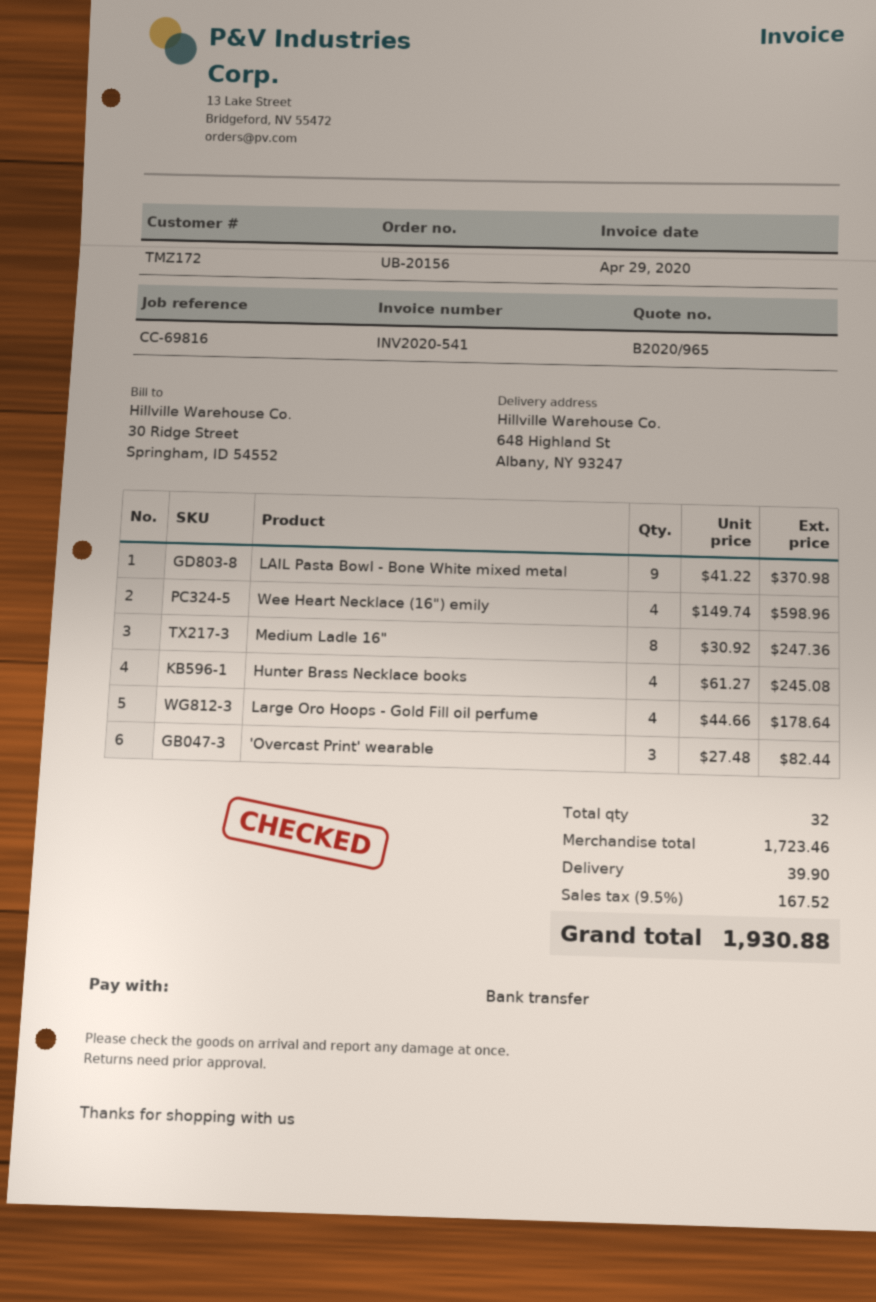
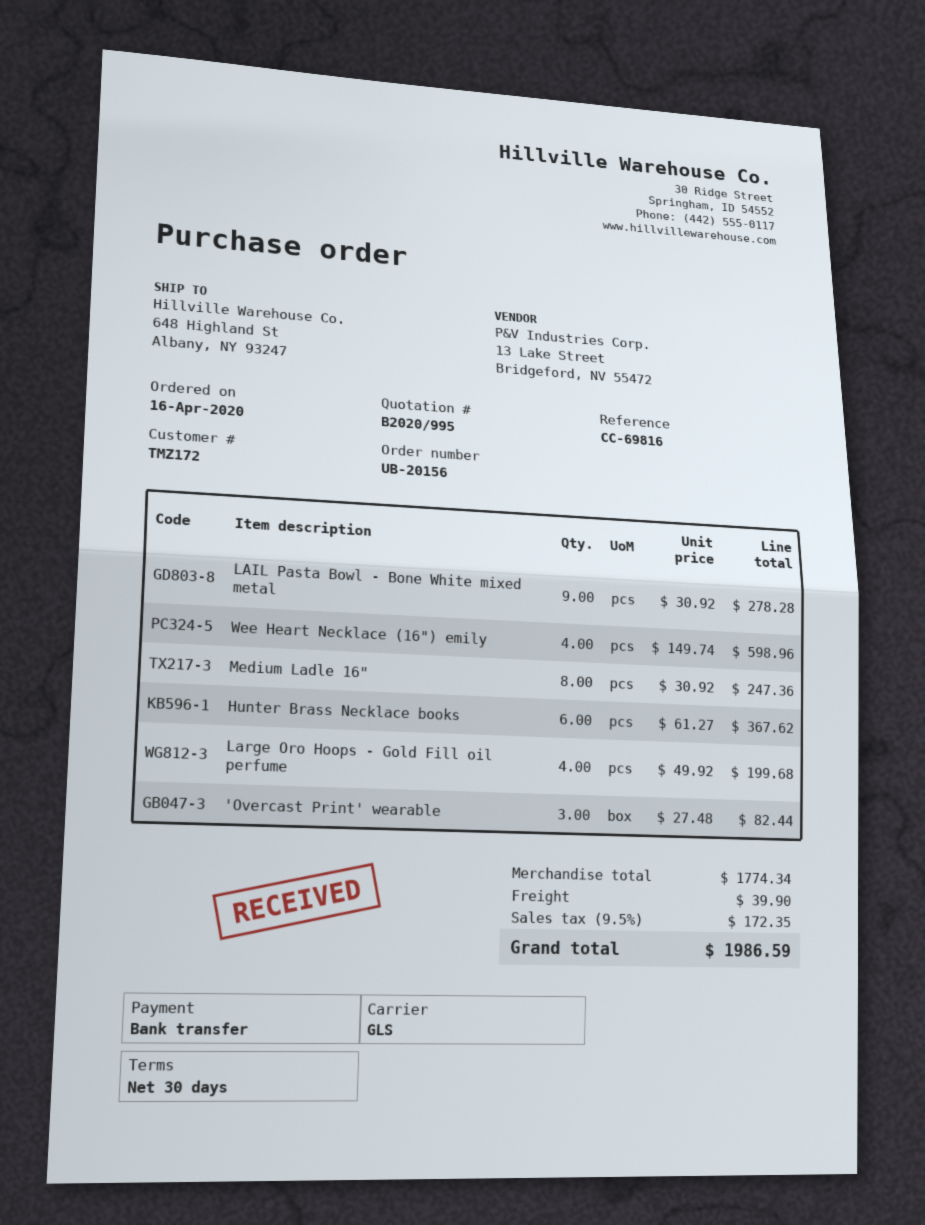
quote number: B2020/965 -> B2020/995
LAIL Pasta Bowl - Bone White mixed metal: 9 x 41.22 = 370.98 -> 9 x 30.92 = 278.28
Hunter Brass Necklace books: 4 x 61.27 = 245.08 -> 6 x 61.27 = 367.62
Large Oro Hoops - Gold Fill oil perfume: 4 x 44.66 = 178.64 -> 4 x 49.92 = 199.68
subtotal: 1723.46 -> 1774.34
tax: 9.5% = 167.52 -> 9.5% = 172.35
total: 1930.88 -> 1986.59

